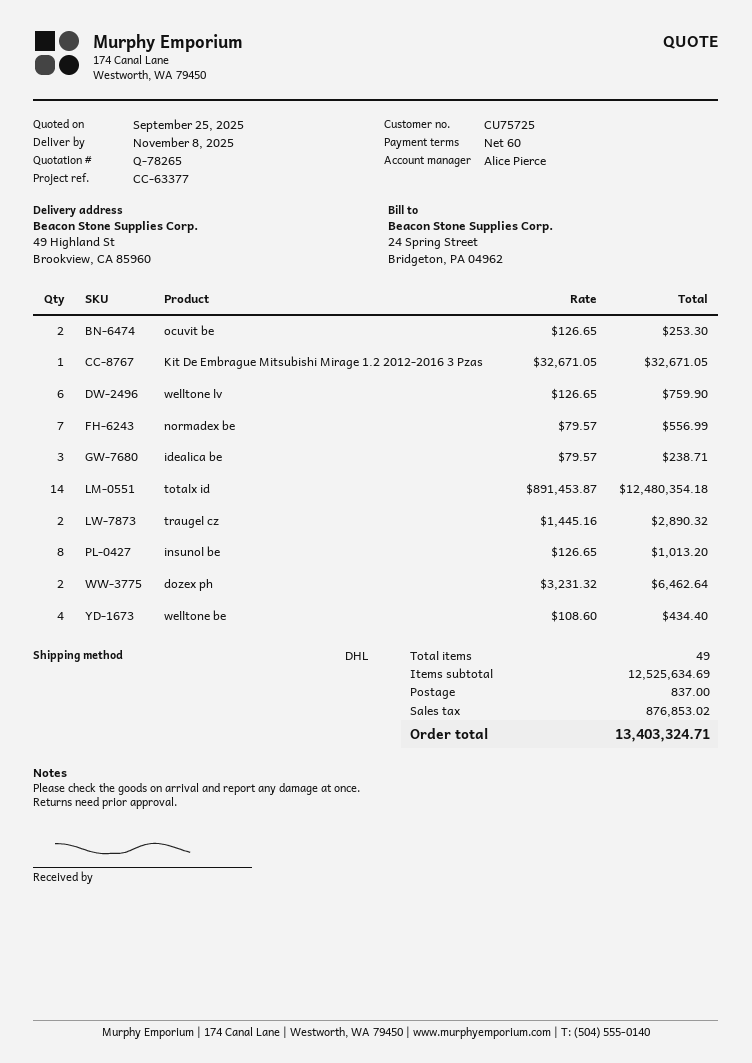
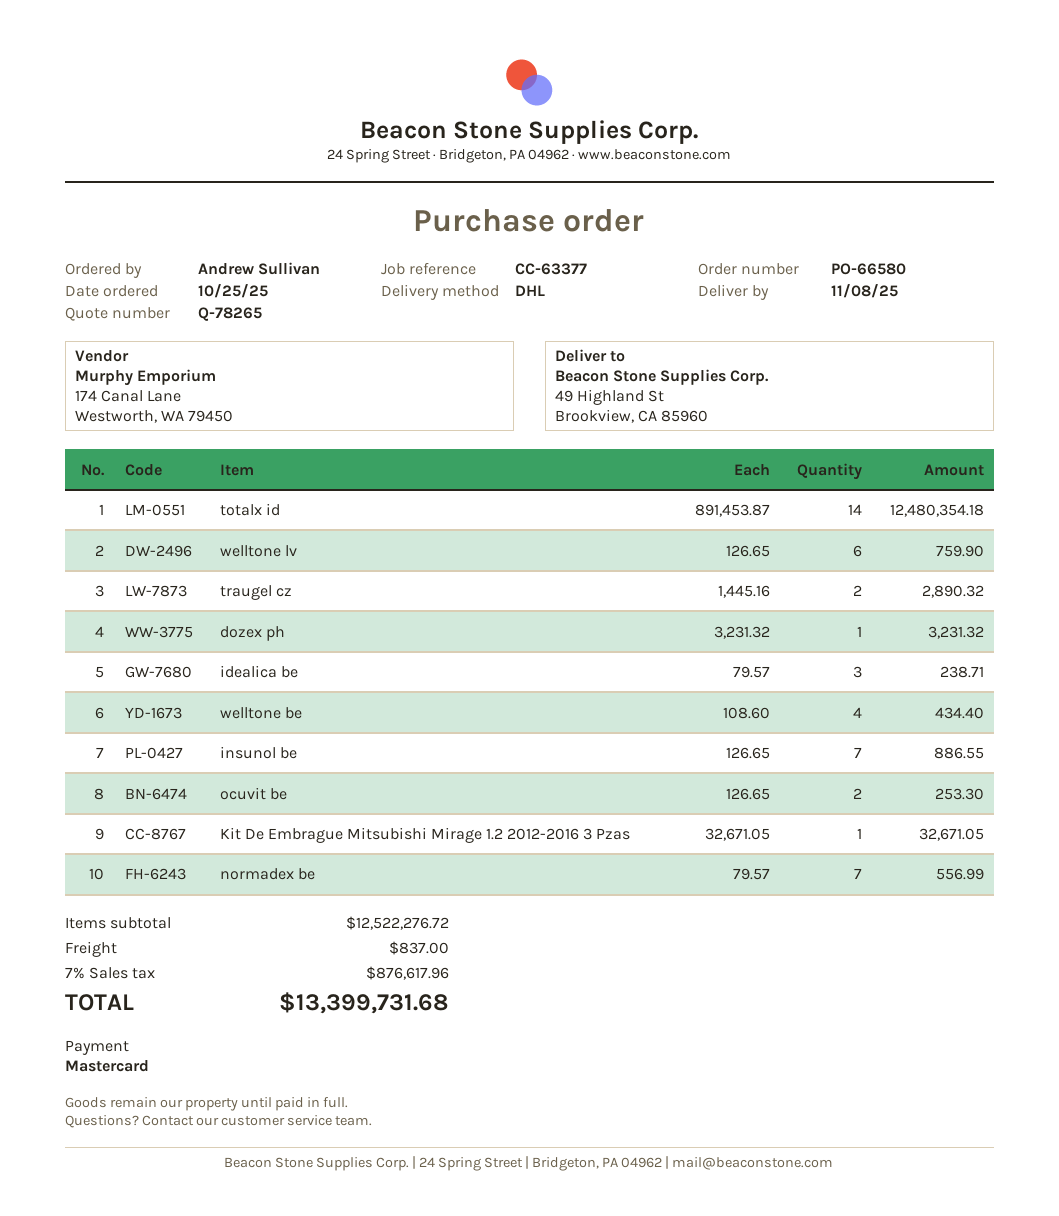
insunol be: 8 x 126.65 = 1013.20 -> 7 x 126.65 = 886.55
dozex ph: 2 x 3231.32 = 6462.64 -> 1 x 3231.32 = 3231.32
subtotal: 12525634.69 -> 12522276.72
tax: 876853.02 -> 876617.96
total: 13403324.71 -> 13399731.68

